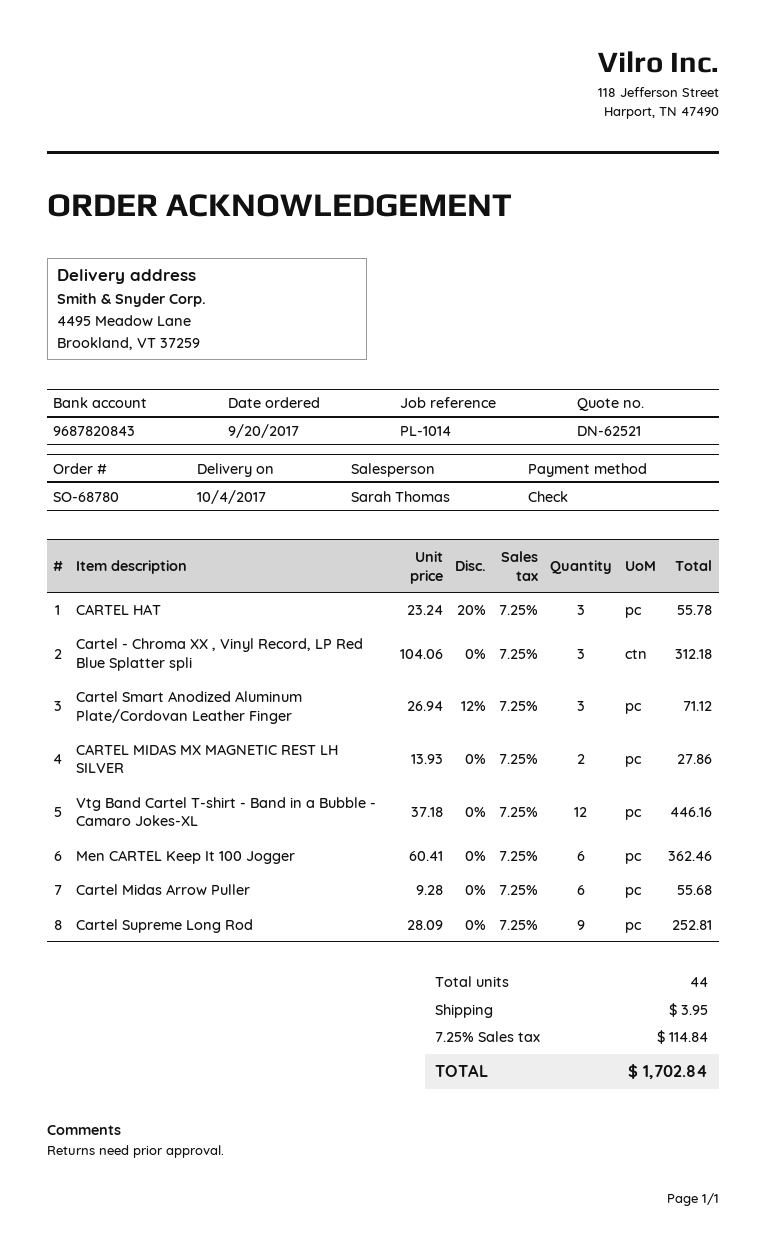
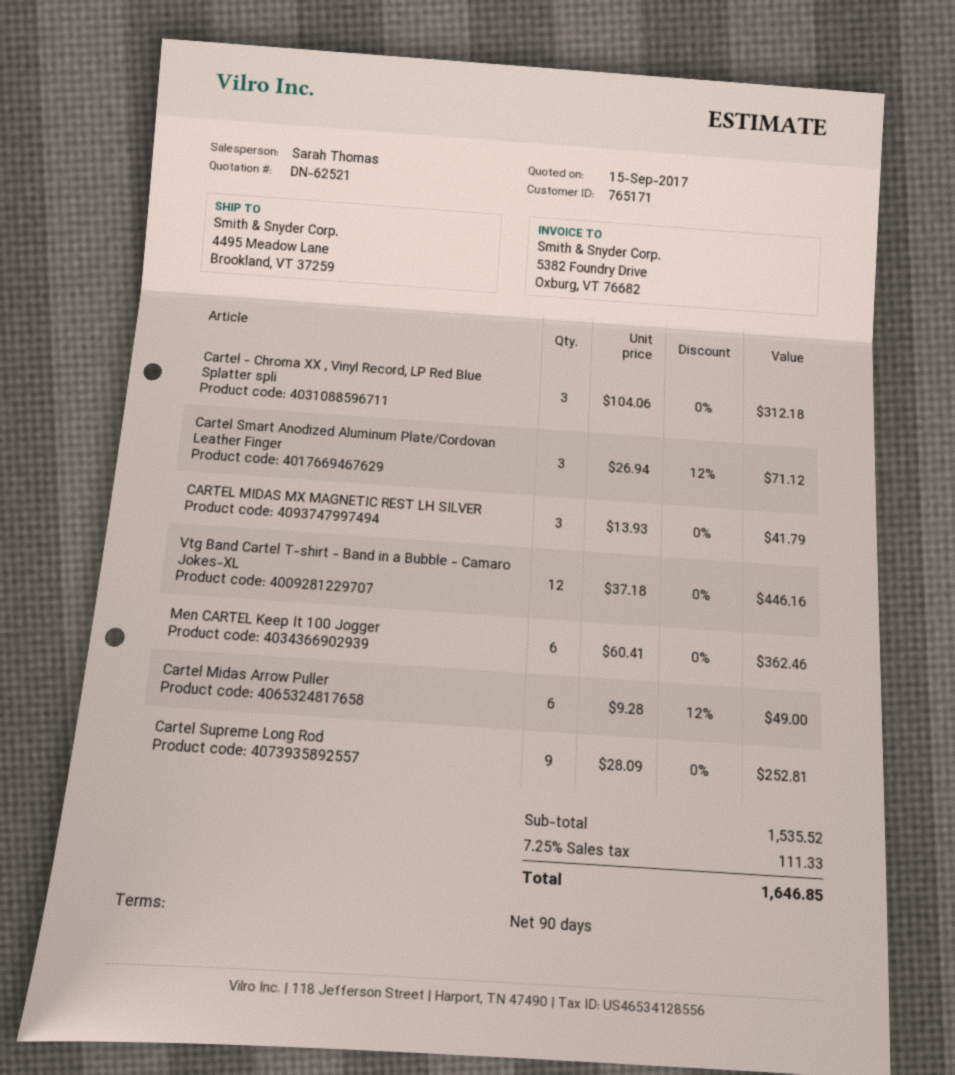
CARTEL HAT: 3 x 23.24 - 20% = 55.78 -> none
CARTEL MIDAS MX MAGNETIC REST LH SILVER: 2 x 13.93 = 27.86 -> 3 x 13.93 = 41.79
Cartel Midas Arrow Puller: 6 x 9.28 = 55.68 -> 6 x 9.28 - 12% = 49.00
shipping: 3.95 -> none
tax: 7.25% = 114.84 -> 7.25% = 111.33
total: 1702.84 -> 1646.85

